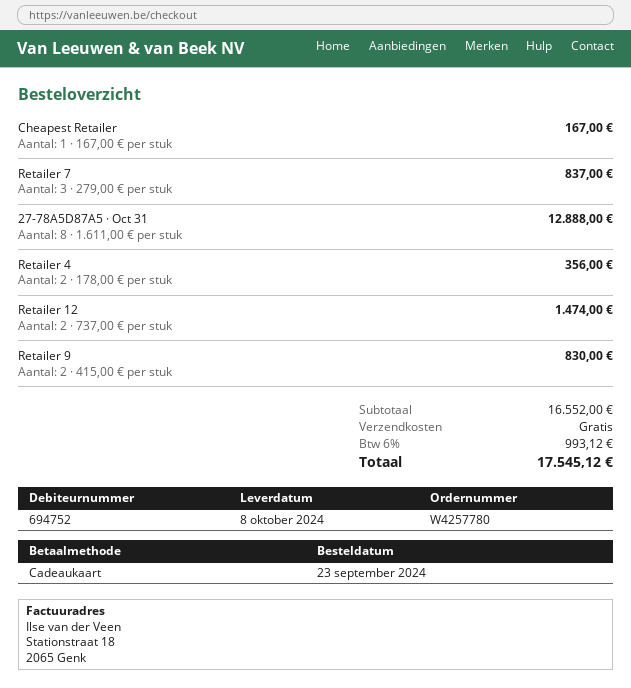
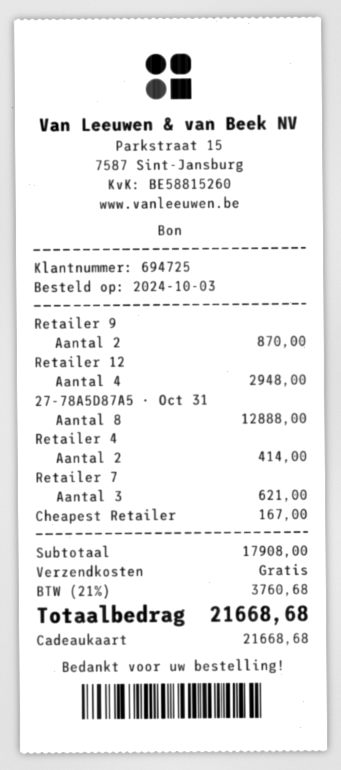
order date: 2024-09-23 -> 2024-10-03
customer number: 694752 -> 694725
Retailer 7: 3 for 837.00 -> 3 for 621.00
Retailer 4: 2 for 356.00 -> 2 for 414.00
Retailer 12: 2 for 1474.00 -> 4 for 2948.00
Retailer 9: 2 for 830.00 -> 2 for 870.00
subtotal: 16552.00 -> 17908.00
tax: 6% = 993.12 -> 21% = 3760.68
total: 17545.12 -> 21668.68

